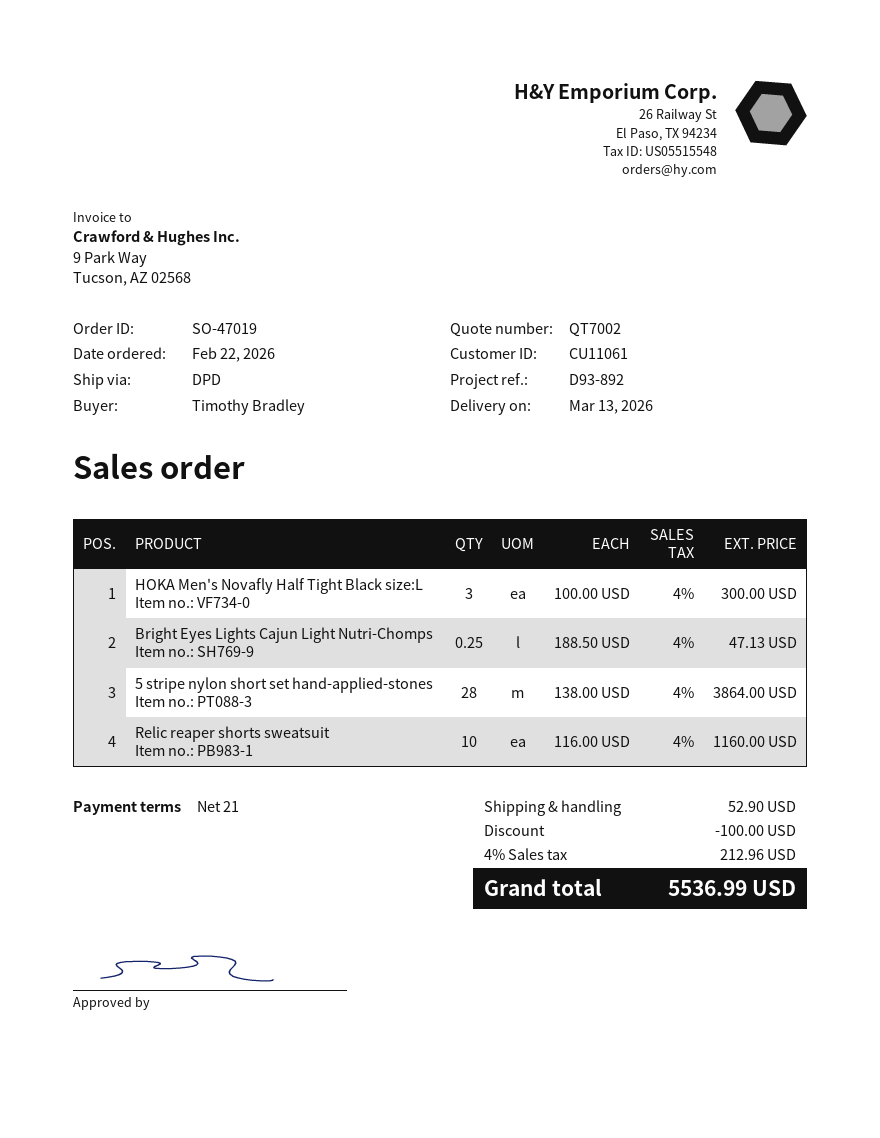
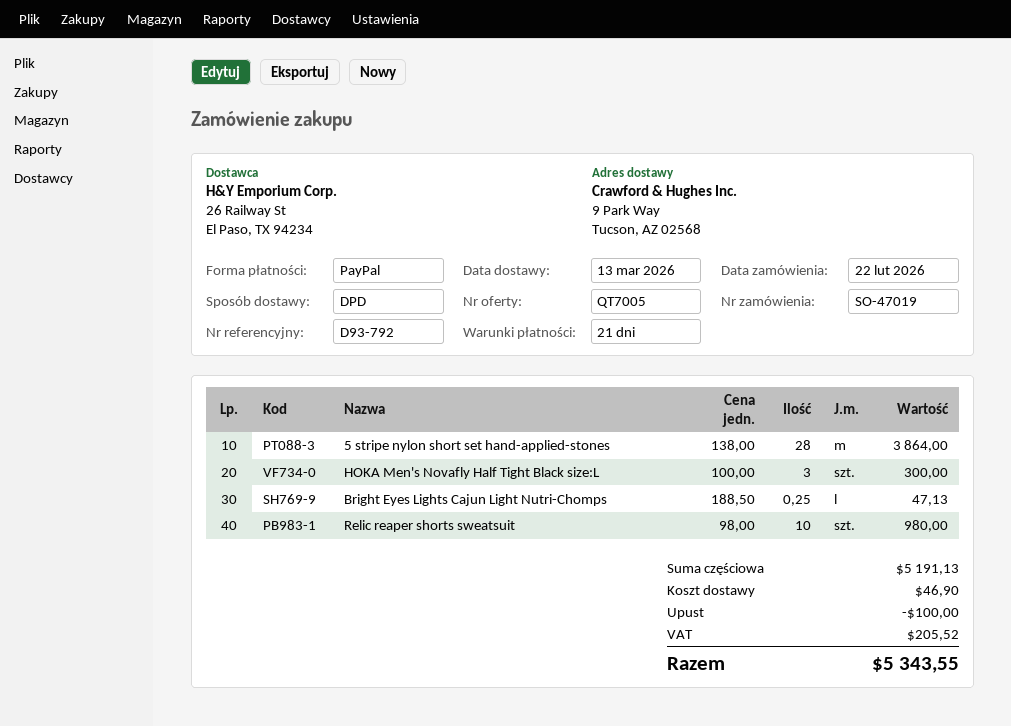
quote number: QT7002 -> QT7005
reference: D93-892 -> D93-792
Relic reaper shorts sweatsuit: 10 x 116.00 = 1160.00 -> 10 x 98.00 = 980.00
shipping: 52.90 -> 46.90
tax: 212.96 -> 205.52
total: 5536.99 -> 5343.55

